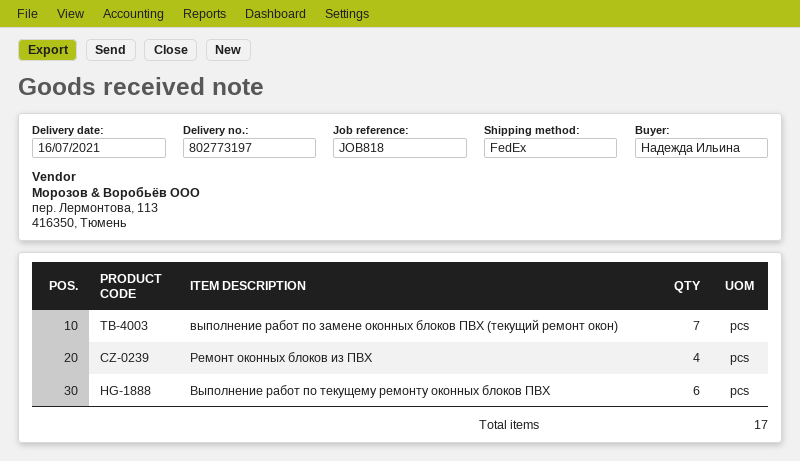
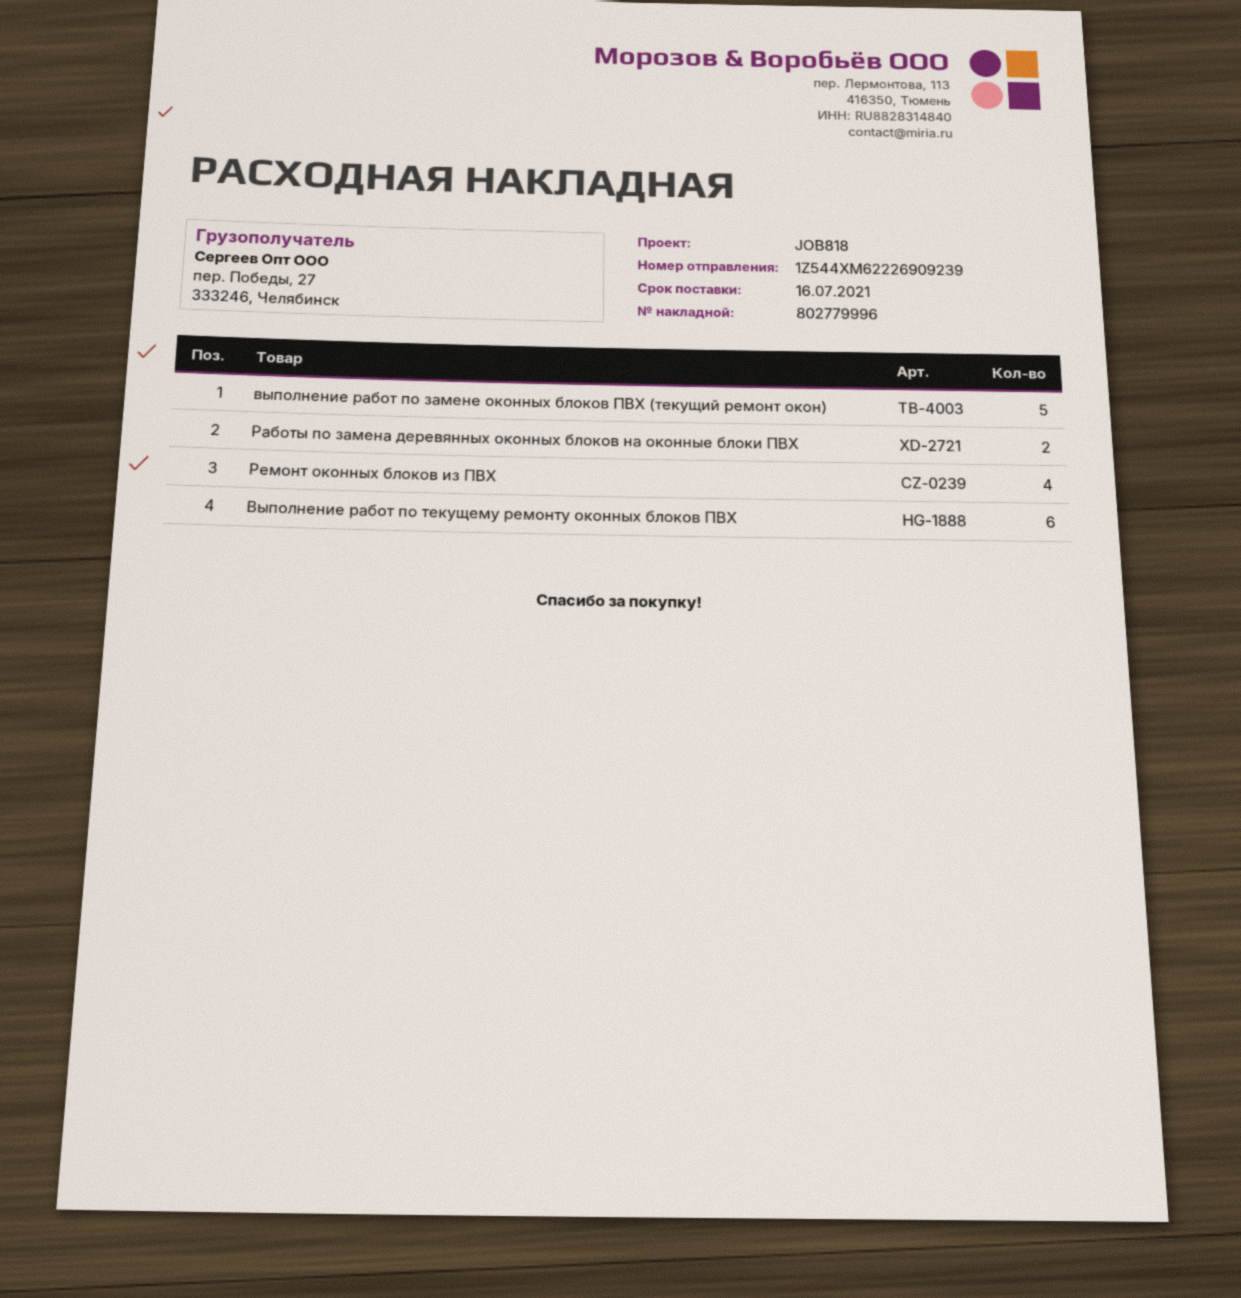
delivery note number: 802773197 -> 802779996
выполнение работ по замене оконных блоков ПВХ (текущий ремонт окон): 7 -> 5
Работы по замена деревянных оконных блоков на оконные блоки ПВХ: none -> 2

